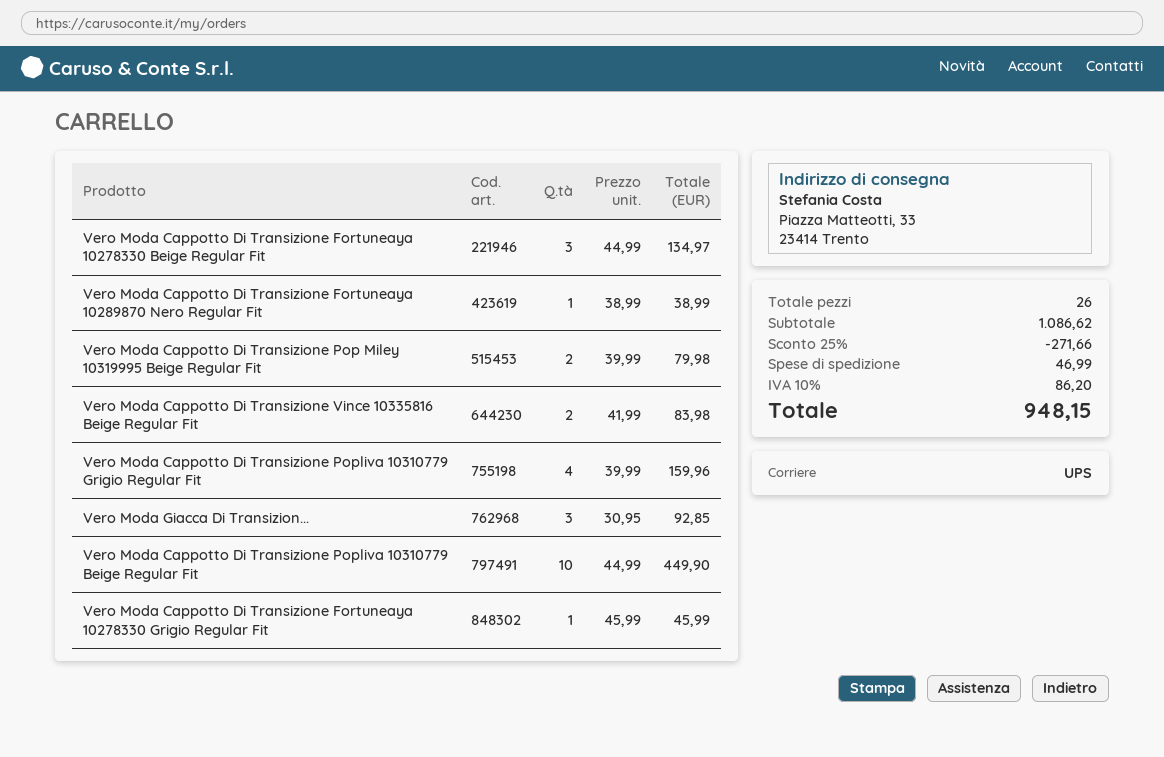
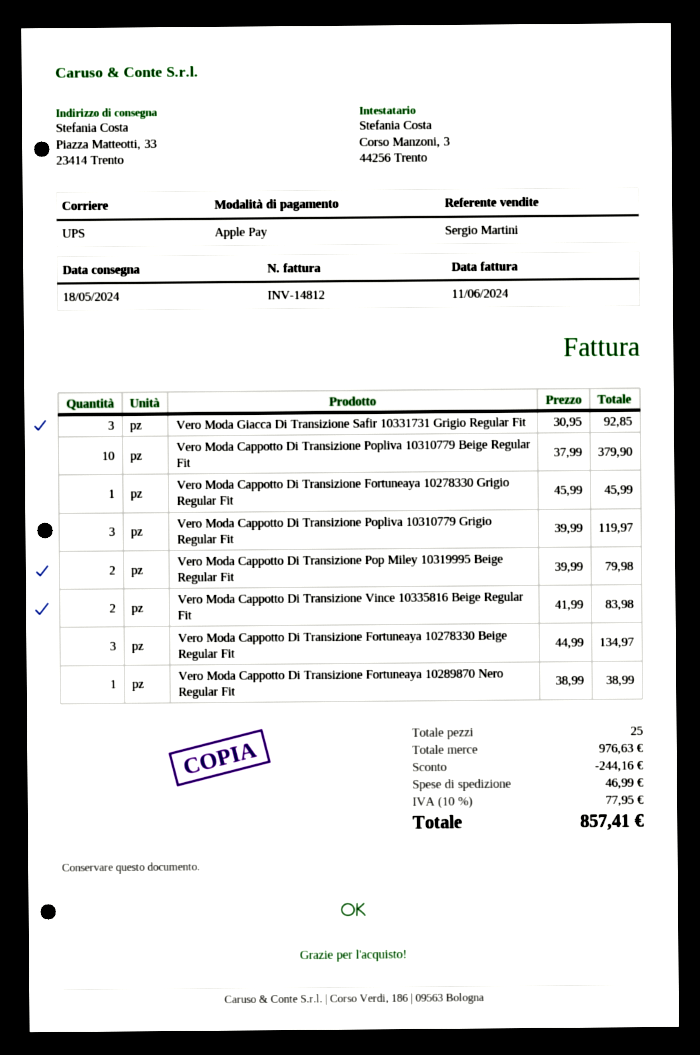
Vero Moda Cappotto Di Transizione Popliva 10310779 Grigio Regular Fit: 4 x 39.99 = 159.96 -> 3 x 39.99 = 119.97
Vero Moda Cappotto Di Transizione Popliva 10310779 Beige Regular Fit: 10 x 44.99 = 449.90 -> 10 x 37.99 = 379.90
total quantity: 26 -> 25
subtotal: 1086.62 -> 976.63
discount: 271.66 -> 244.16
tax: 10% = 86.20 -> 10% = 77.95
total: 948.15 -> 857.41

